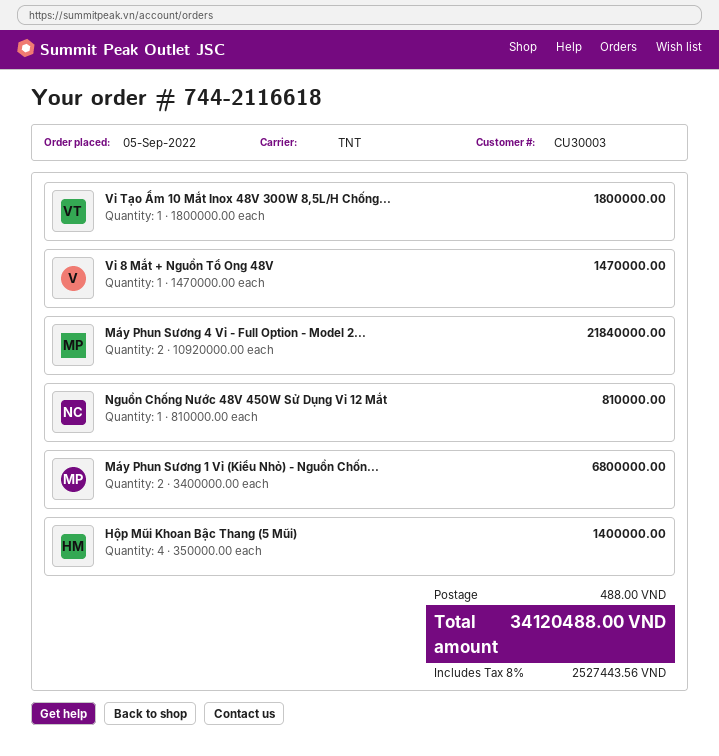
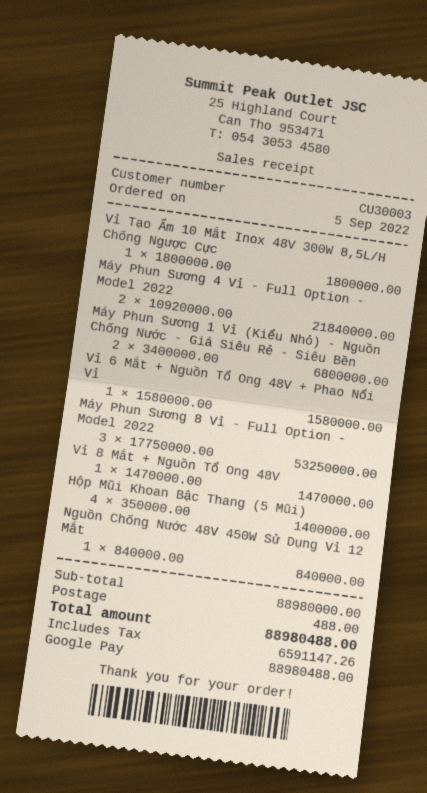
Nguồn Chống Nước 48V 450W Sử Dụng Vỉ 12 Mắt: 1 x 810000.00 = 810000.00 -> 1 x 840000.00 = 840000.00
Vỉ 6 Mắt + Nguồn Tổ Ong 48V + Phao Nổi Vỉ: none -> 1 x 1580000.00 = 1580000.00
Máy Phun Sương 8 Vỉ - Full Option - Model 2022: none -> 3 x 17750000.00 = 53250000.00
tax: 2527443.56 -> 6591147.26
total: 34120488.00 -> 88980488.00

